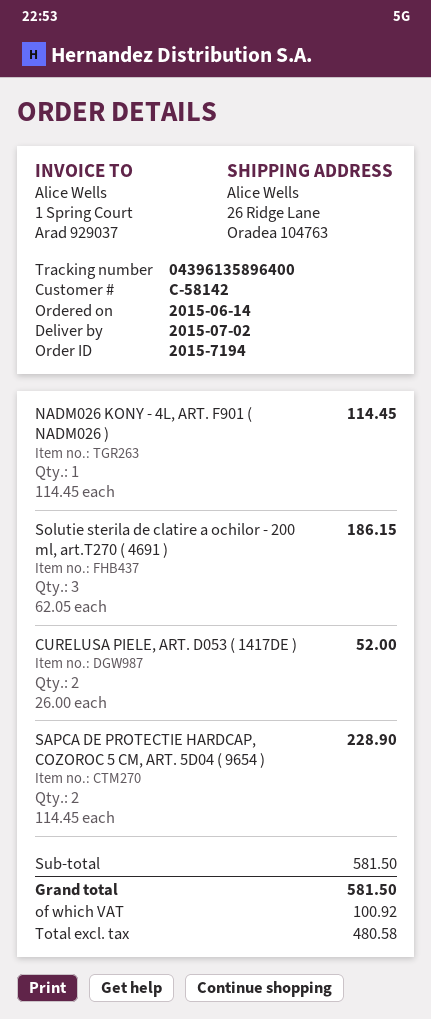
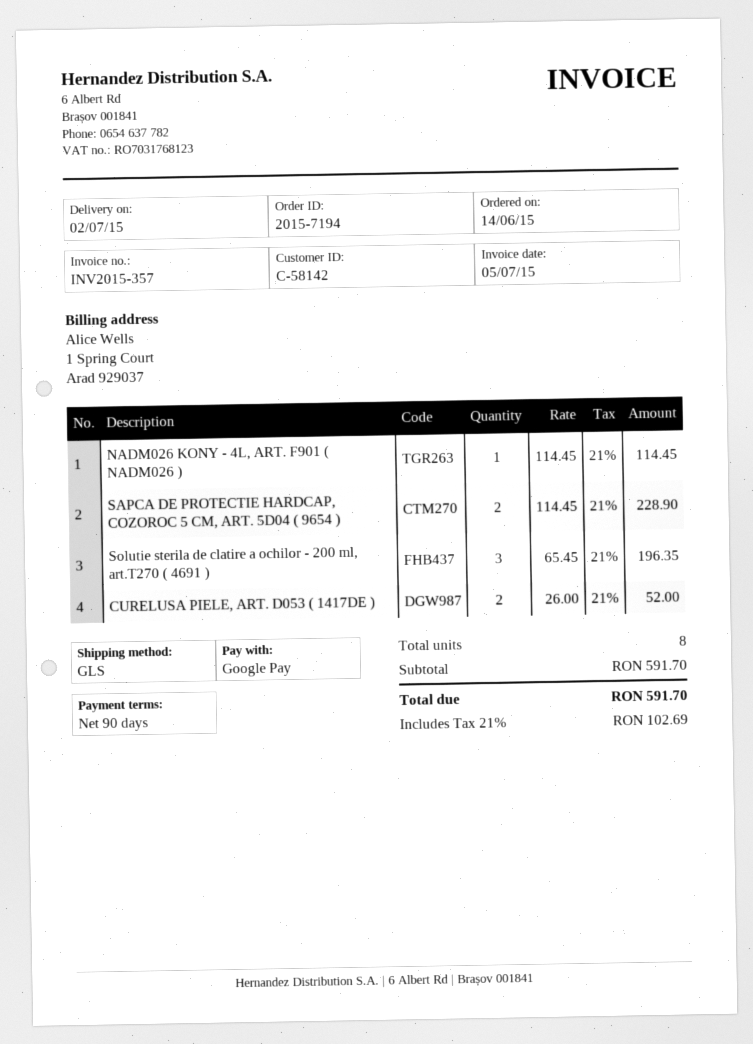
Solutie sterila de clatire a ochilor - 200 ml, art.T270 ( 4691 ): 3 x 62.05 = 186.15 -> 3 x 65.45 = 196.35
subtotal: 581.50 -> 591.70
tax: 100.92 -> 102.69
total: 581.50 -> 591.70

